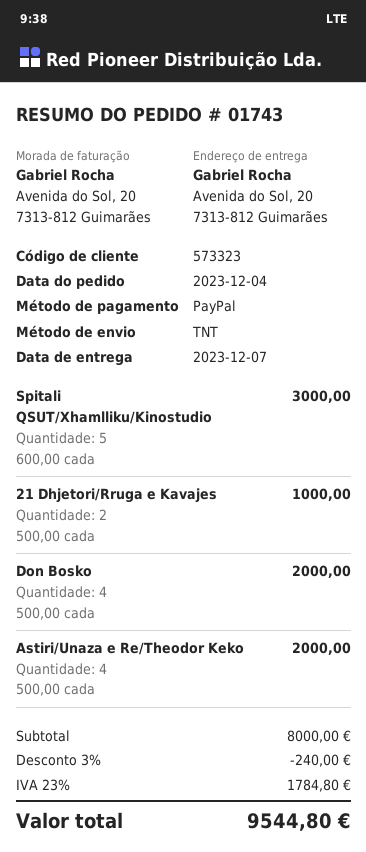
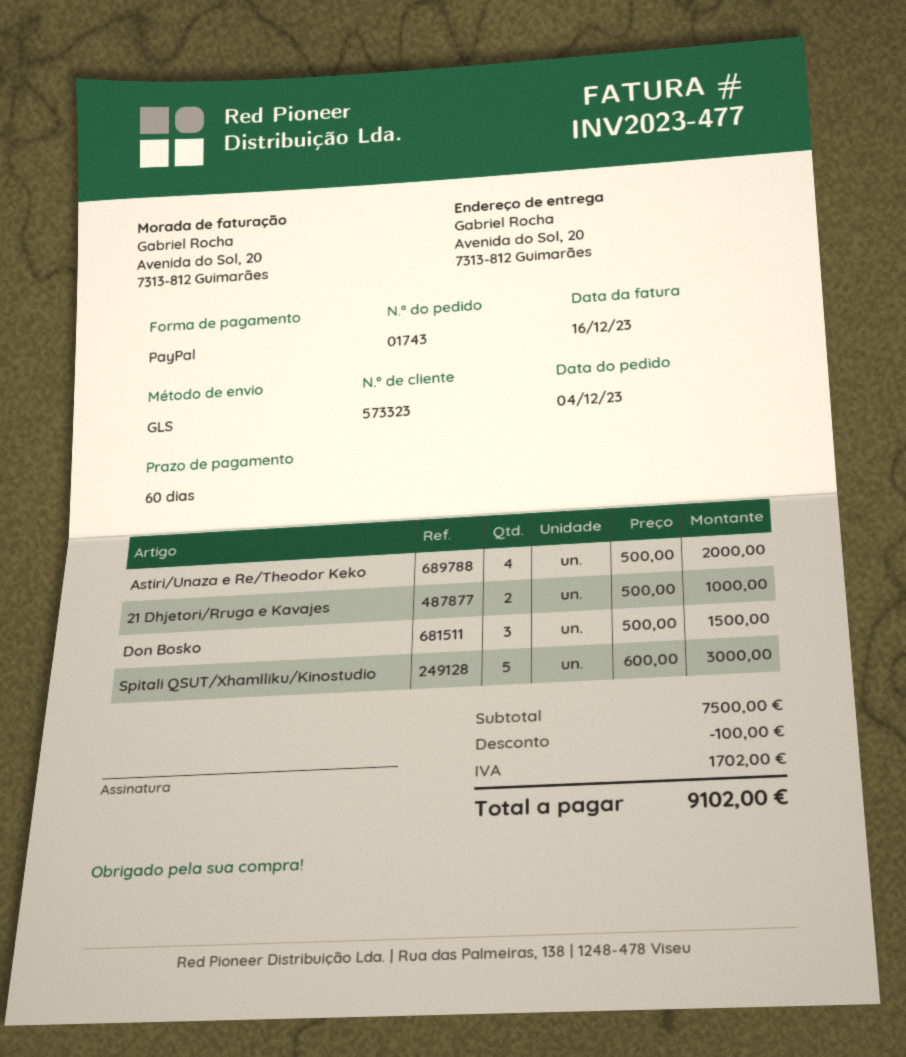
shipping method: TNT -> GLS
Don Bosko: 4 x 500.00 = 2000.00 -> 3 x 500.00 = 1500.00
subtotal: 8000.00 -> 7500.00
discount: 240.00 -> 100.00
tax: 1784.80 -> 1702.00
total: 9544.80 -> 9102.00

